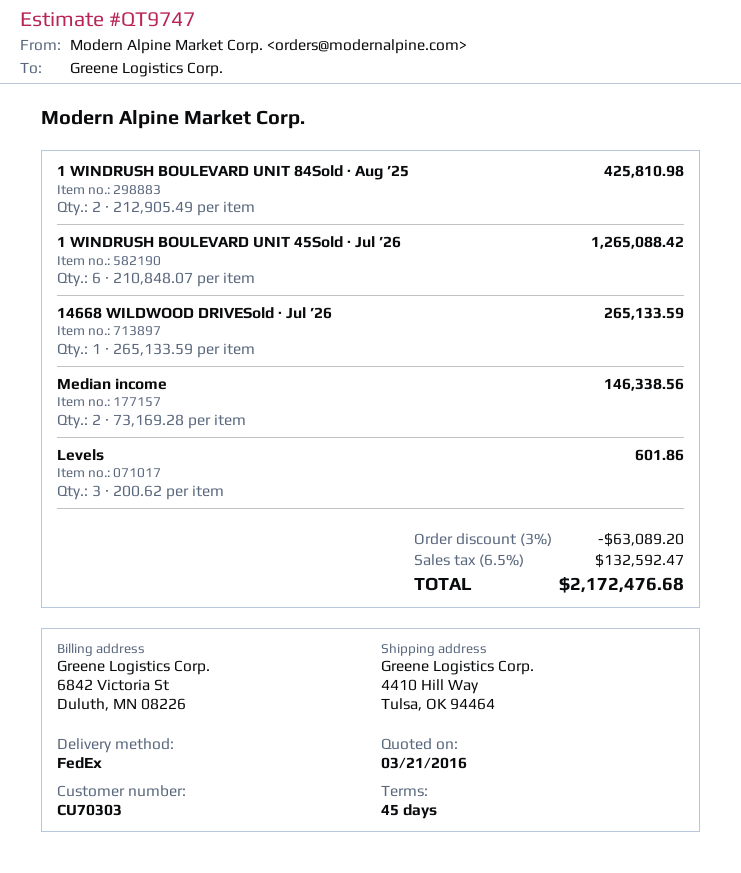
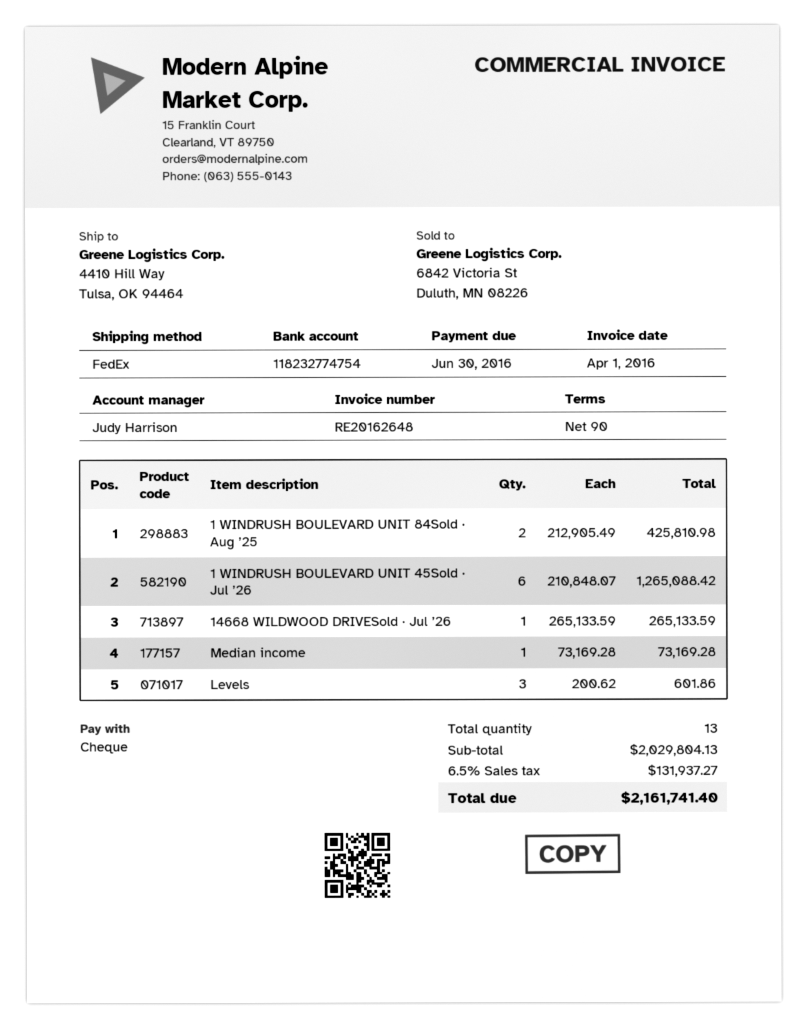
payment terms: 45 days -> 90 days
Median income: 2 x 73169.28 = 146338.56 -> 1 x 73169.28 = 73169.28
discount: 3% = 63089.20 -> none
tax: 6.5% = 132592.47 -> 6.5% = 131937.27
total: 2172476.68 -> 2161741.40

